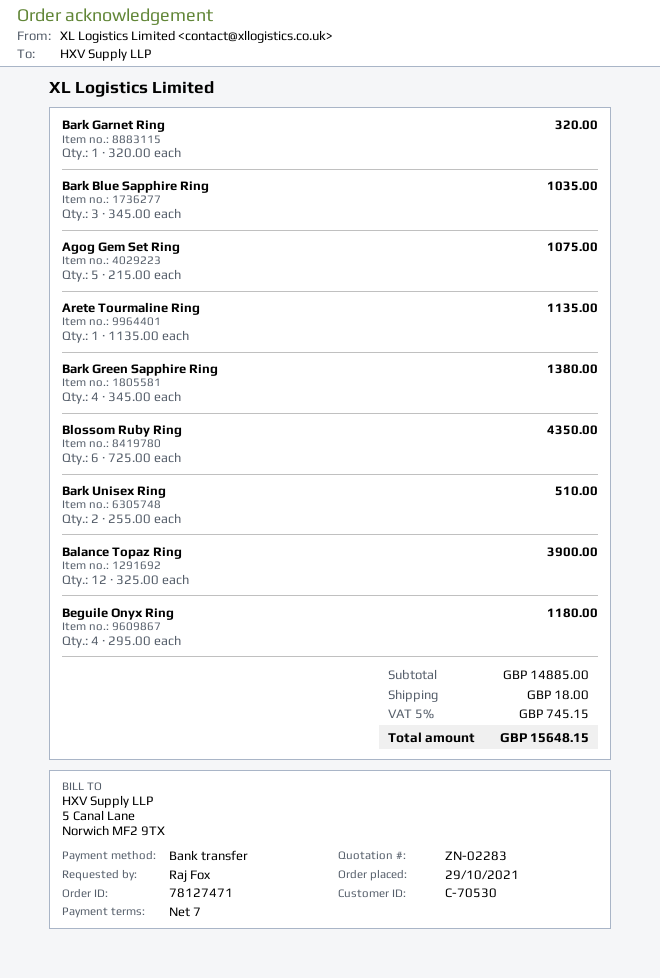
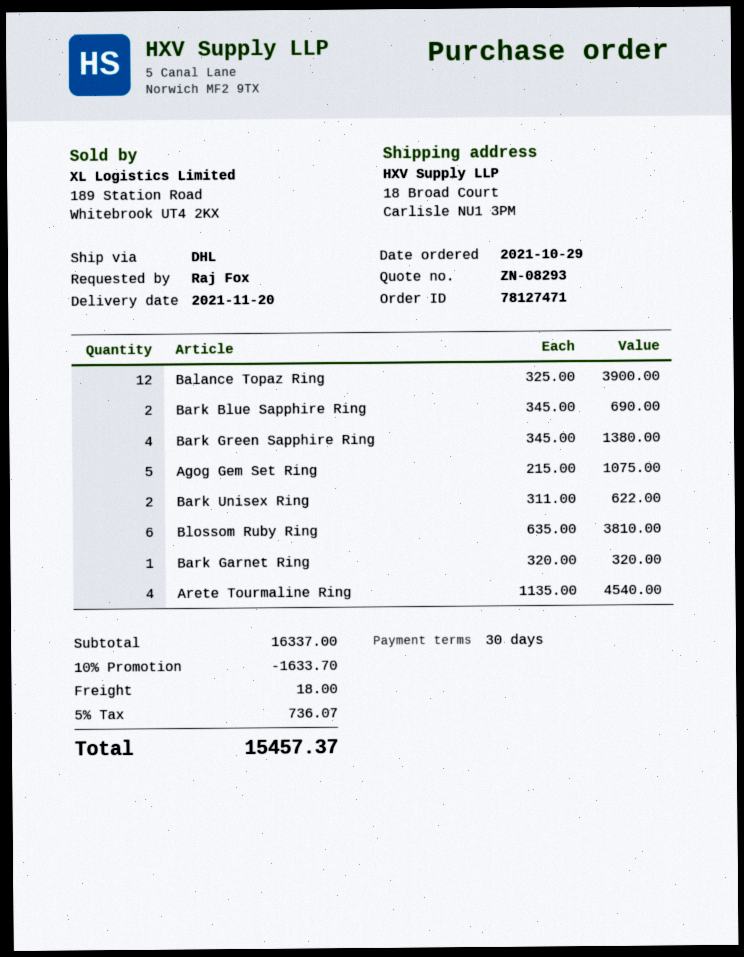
quote number: ZN-02283 -> ZN-08293
payment terms: 7 days -> 30 days
Bark Blue Sapphire Ring: 3 x 345.00 = 1035.00 -> 2 x 345.00 = 690.00
Arete Tourmaline Ring: 1 x 1135.00 = 1135.00 -> 4 x 1135.00 = 4540.00
Blossom Ruby Ring: 6 x 725.00 = 4350.00 -> 6 x 635.00 = 3810.00
Bark Unisex Ring: 2 x 255.00 = 510.00 -> 2 x 311.00 = 622.00
Beguile Onyx Ring: 4 x 295.00 = 1180.00 -> none
subtotal: 14885.00 -> 16337.00
discount: none -> 10% = 1633.70
tax: 5% = 745.15 -> 5% = 736.07
total: 15648.15 -> 15457.37

